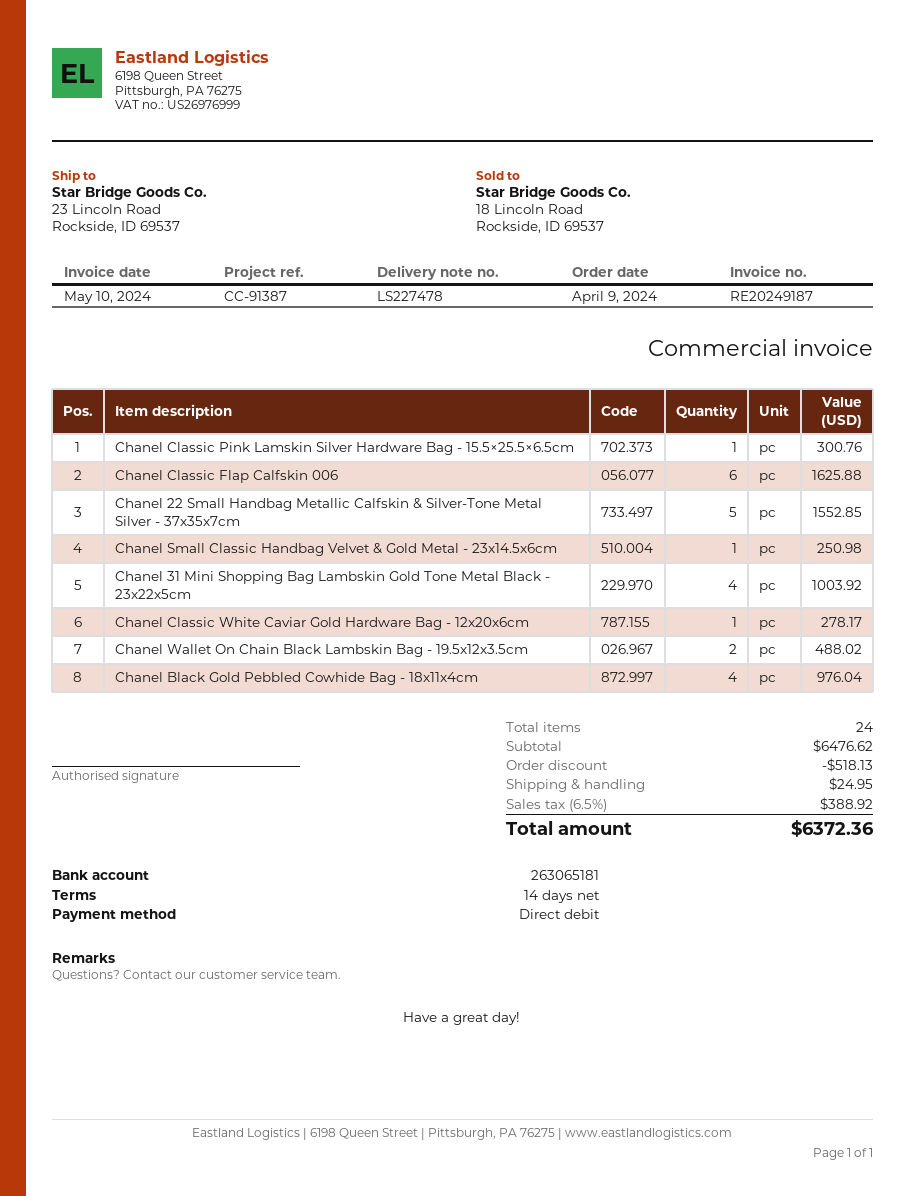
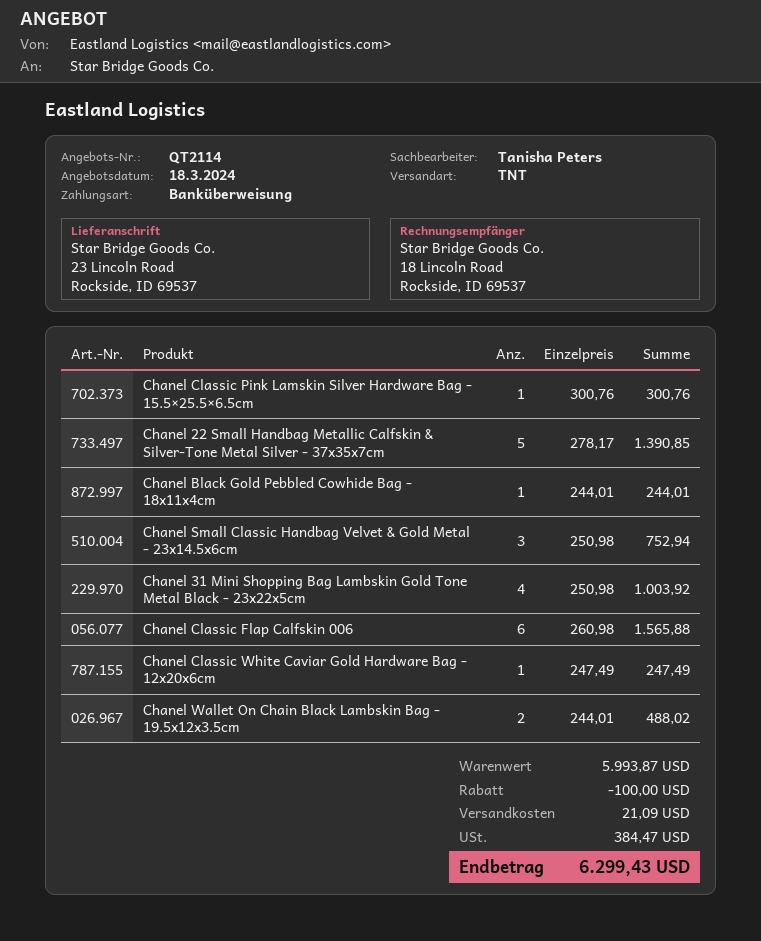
payment method: direct debit -> bank transfer
Chanel Classic Flap Calfskin 006: 6 for 1625.88 -> 6 for 1565.88
Chanel 22 Small Handbag Metallic Calfskin & Silver-Tone Metal Silver - 37x35x7cm: 5 for 1552.85 -> 5 for 1390.85
Chanel Small Classic Handbag Velvet & Gold Metal - 23x14.5x6cm: 1 for 250.98 -> 3 for 752.94
Chanel Classic White Caviar Gold Hardware Bag - 12x20x6cm: 1 for 278.17 -> 1 for 247.49
Chanel Black Gold Pebbled Cowhide Bag - 18x11x4cm: 4 for 976.04 -> 1 for 244.01
subtotal: 6476.62 -> 5993.87
discount: 518.13 -> 100.00
shipping: 24.95 -> 21.09
tax: 388.92 -> 384.47
total: 6372.36 -> 6299.43

